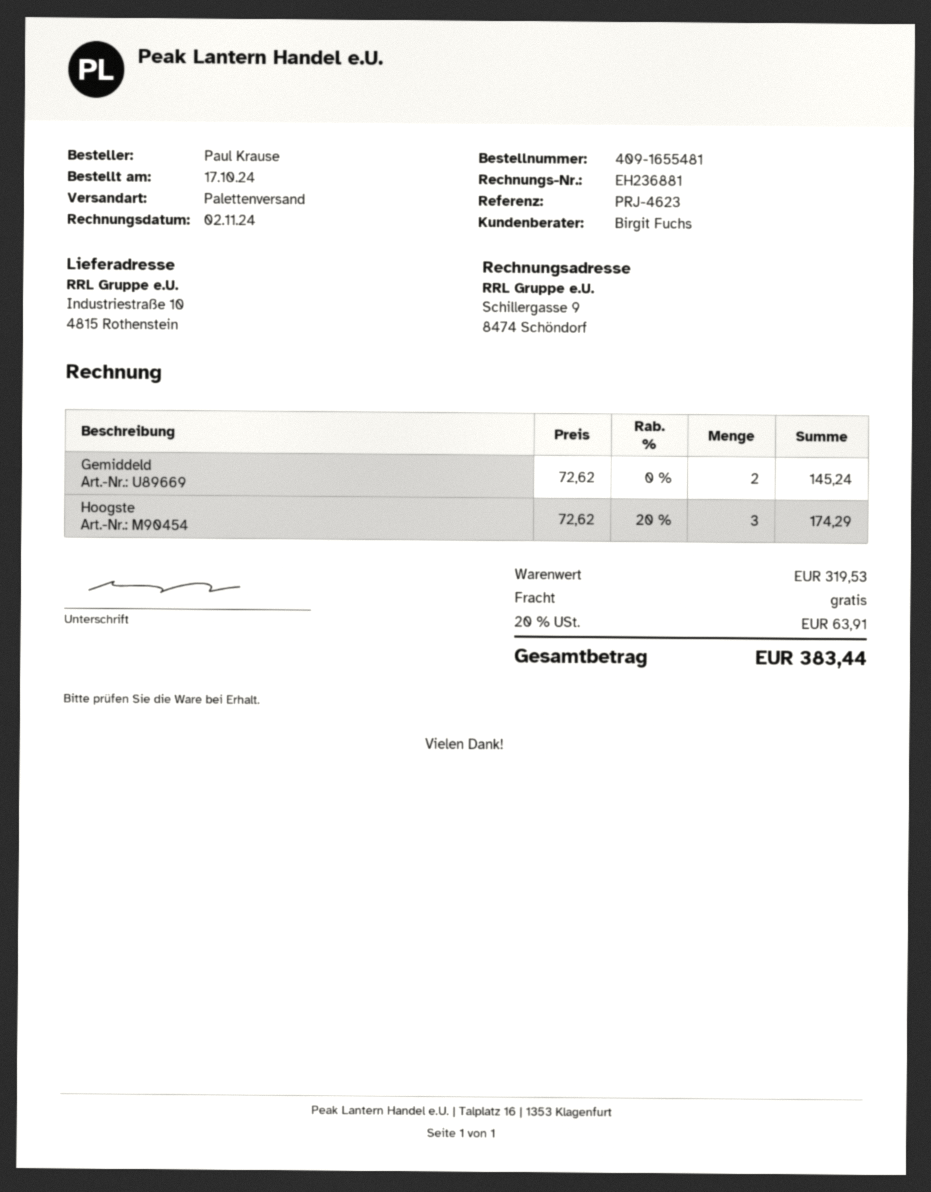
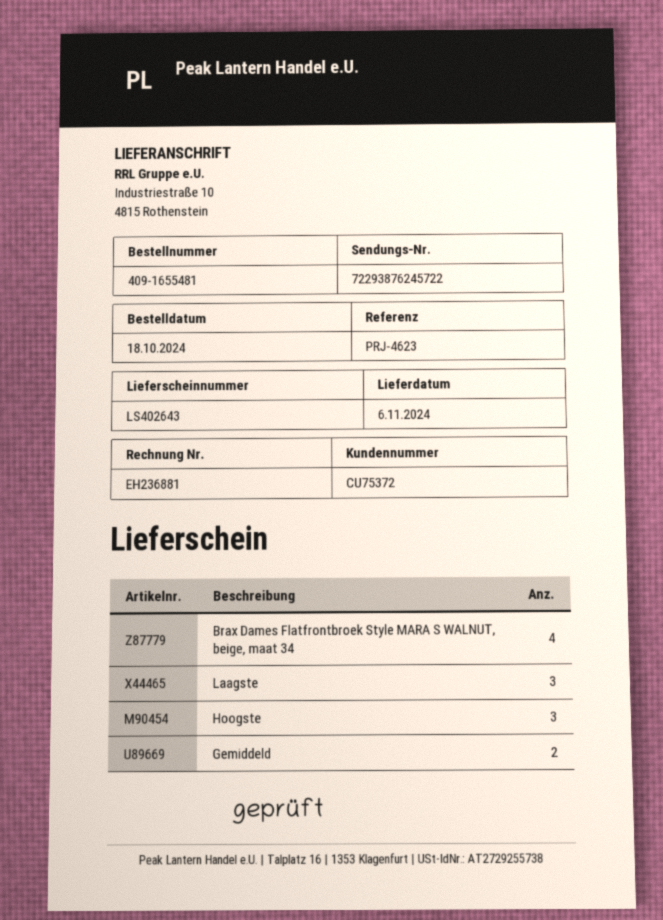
order date: 2024-10-17 -> 2024-10-18
Brax Dames Flatfrontbroek Style MARA S WALNUT, beige, maat 34: none -> 4
Laagste: none -> 3

